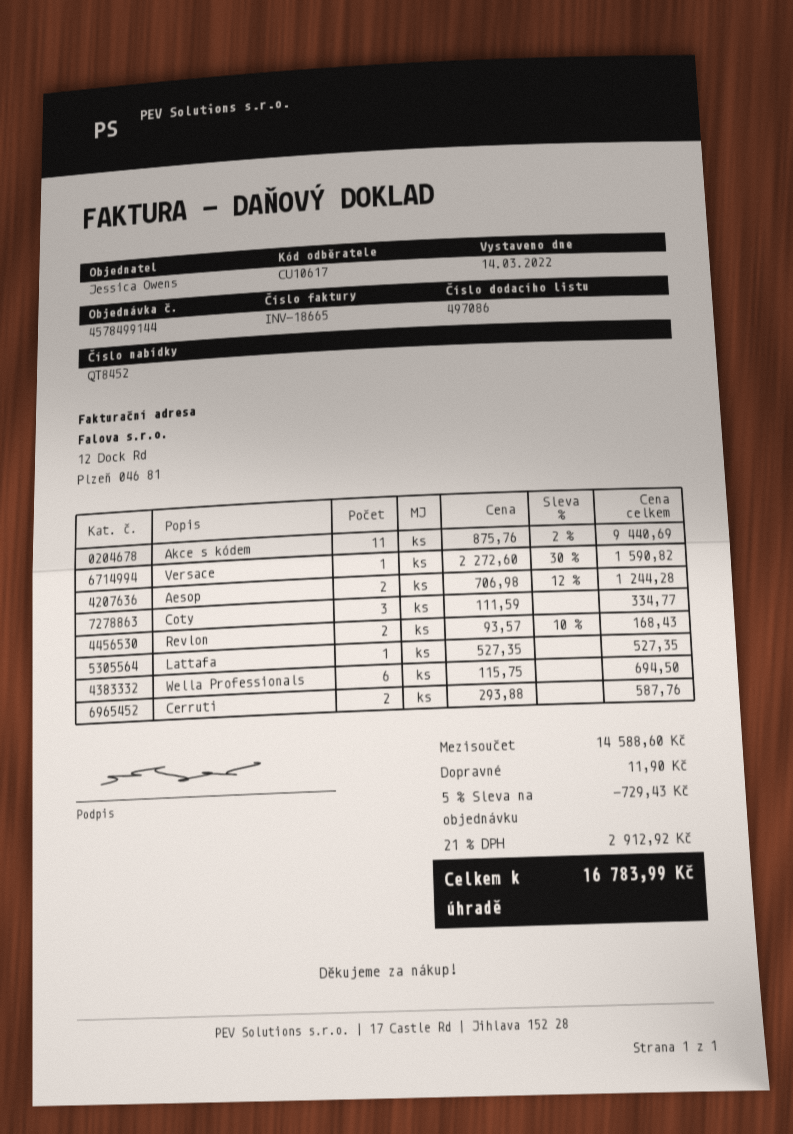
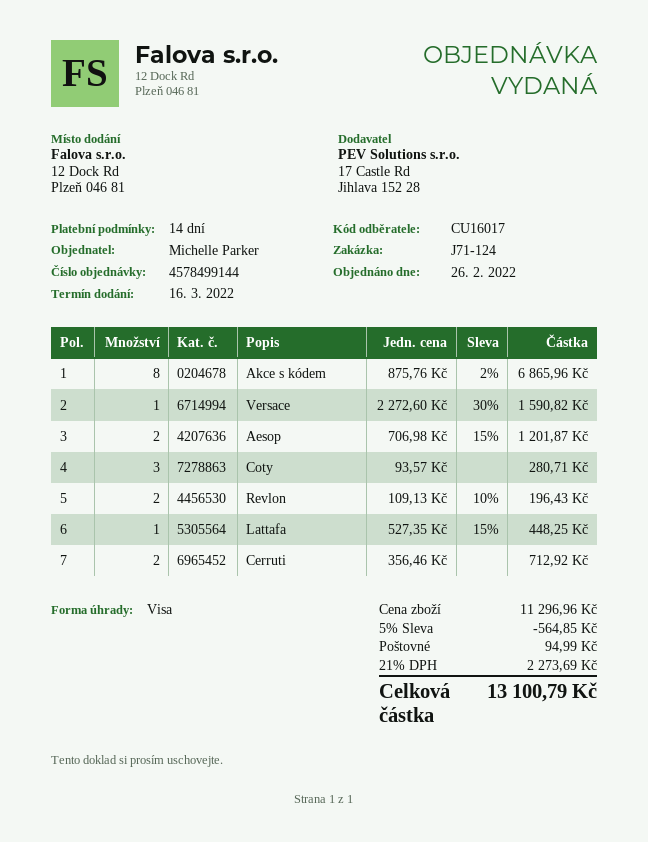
customer number: CU10617 -> CU16017
ordered by: Jessica Owens -> Michelle Parker
Akce s kódem: 11 x 875.76 - 2% = 9440.69 -> 8 x 875.76 - 2% = 6865.96
Aesop: 2 x 706.98 - 12% = 1244.28 -> 2 x 706.98 - 15% = 1201.87
Coty: 3 x 111.59 = 334.77 -> 3 x 93.57 = 280.71
Revlon: 2 x 93.57 - 10% = 168.43 -> 2 x 109.13 - 10% = 196.43
Lattafa: 1 x 527.35 = 527.35 -> 1 x 527.35 - 15% = 448.25
Wella Professionals: 6 x 115.75 = 694.50 -> none
Cerruti: 2 x 293.88 = 587.76 -> 2 x 356.46 = 712.92
subtotal: 14588.60 -> 11296.96
discount: 5% = 729.43 -> 5% = 564.85
shipping: 11.90 -> 94.99
tax: 21% = 2912.92 -> 21% = 2273.69
total: 16783.99 -> 13100.79

